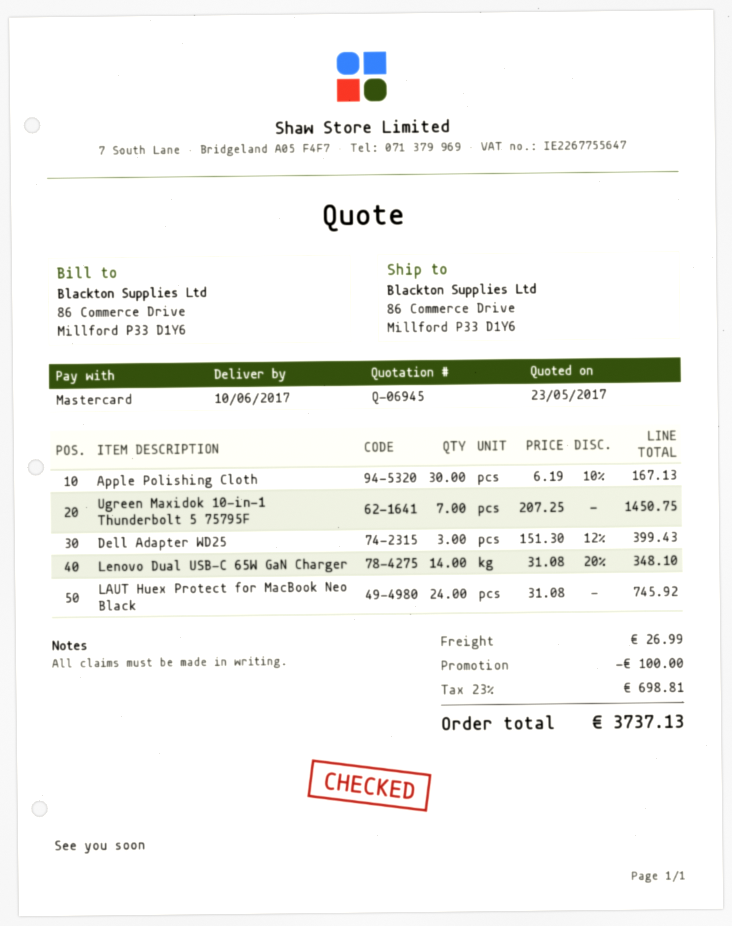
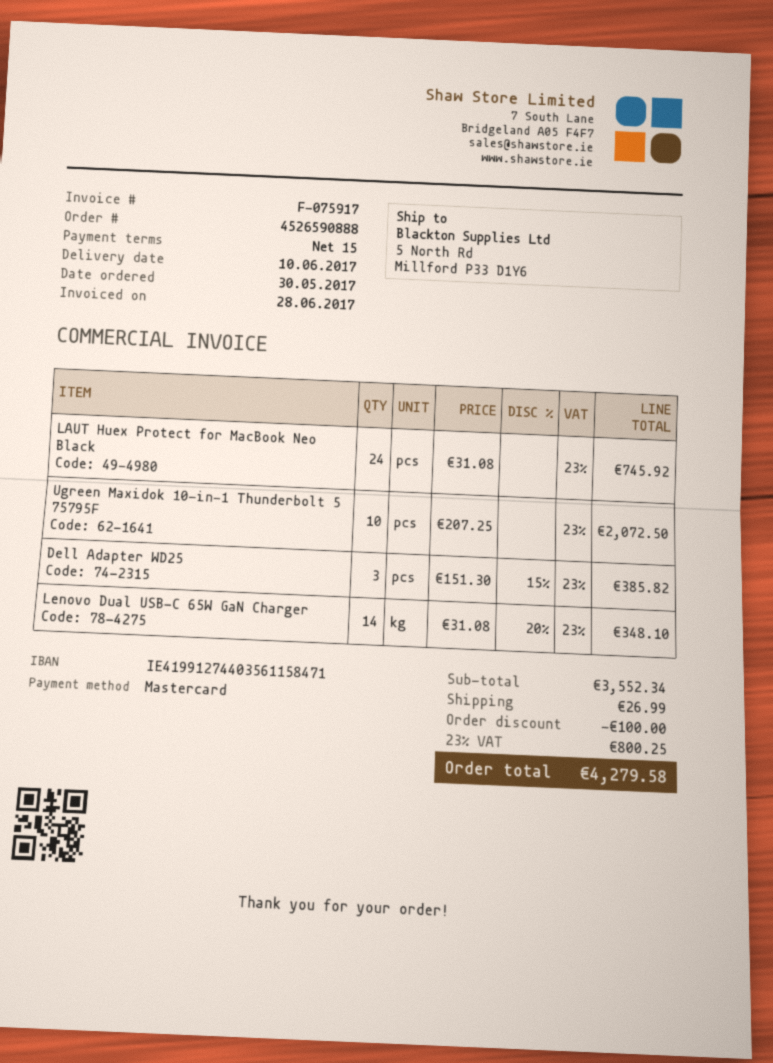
ship to: 86 Commerce Drive, Millford P33 D1Y6 -> 5 North Rd, Millford P33 D1Y6
Apple Polishing Cloth: 30 x 6.19 - 10% = 167.13 -> none
Ugreen Maxidok 10-in-1 Thunderbolt 5 75795F: 7 x 207.25 = 1450.75 -> 10 x 207.25 = 2072.50
Dell Adapter WD25: 3 x 151.30 - 12% = 399.43 -> 3 x 151.30 - 15% = 385.82
tax: 23% = 698.81 -> 23% = 800.25
total: 3737.13 -> 4279.58

